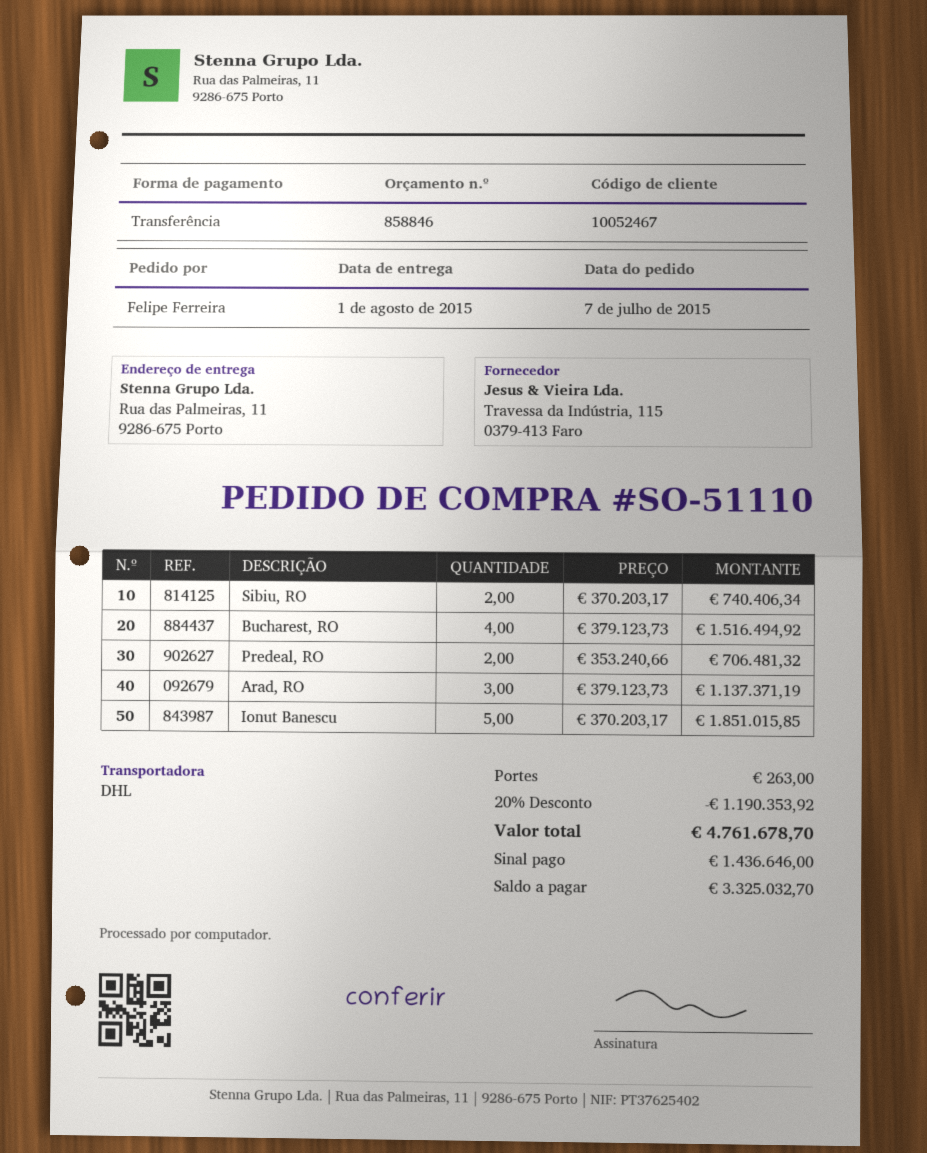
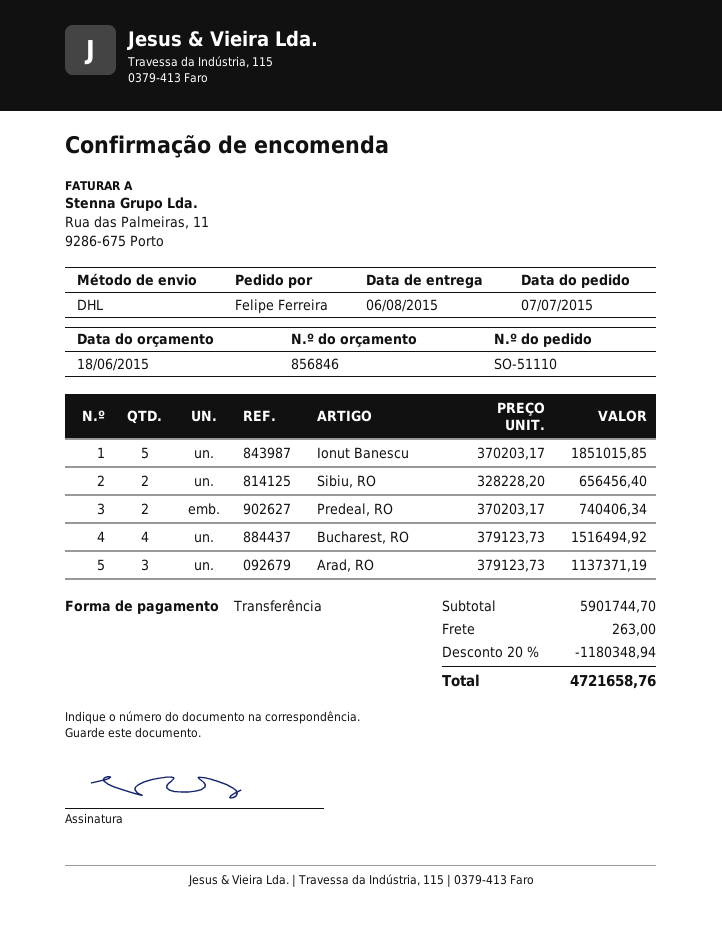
quote number: 858846 -> 856846
delivery date: 2015-08-01 -> 2015-08-06
Sibiu, RO: 2 x 370203.17 = 740406.34 -> 2 x 328228.20 = 656456.40
Predeal, RO: 2 x 353240.66 = 706481.32 -> 2 x 370203.17 = 740406.34
discount: 20% = 1190353.92 -> 20% = 1180348.94
total: 4761678.70 -> 4721658.76

